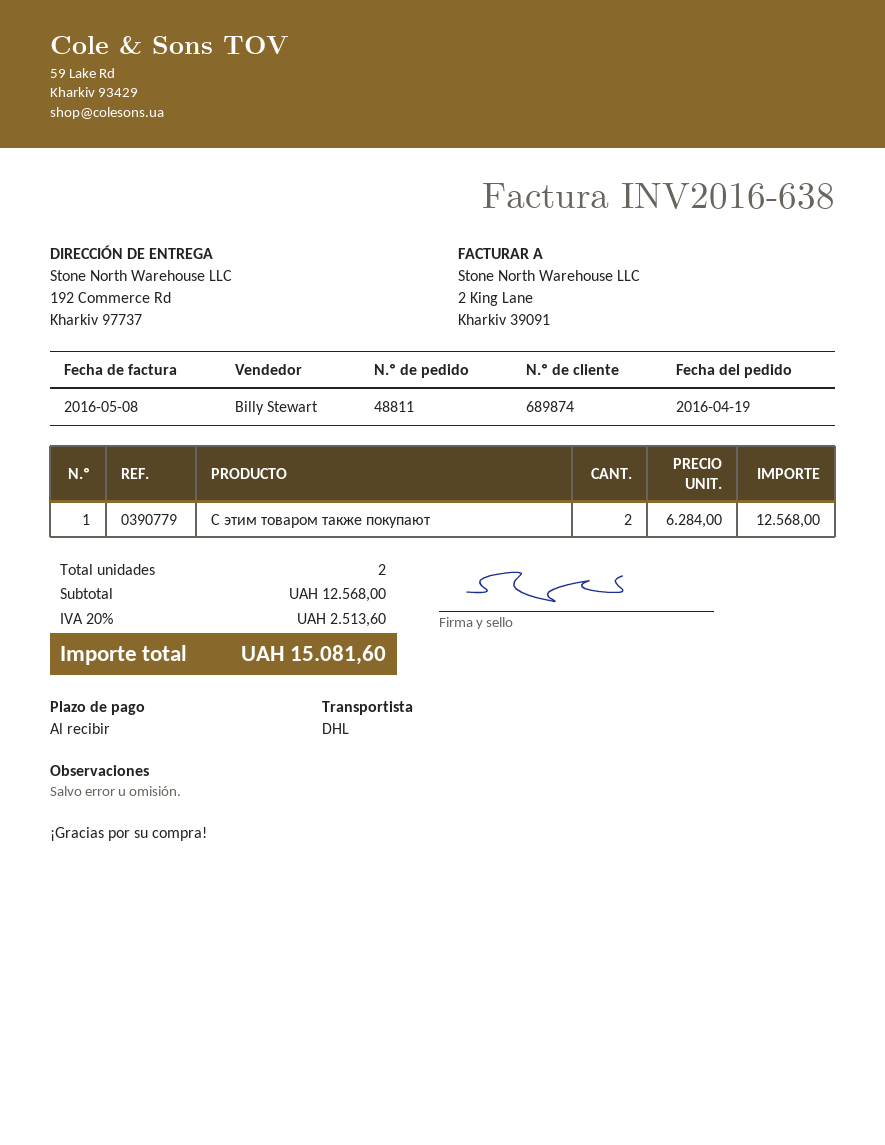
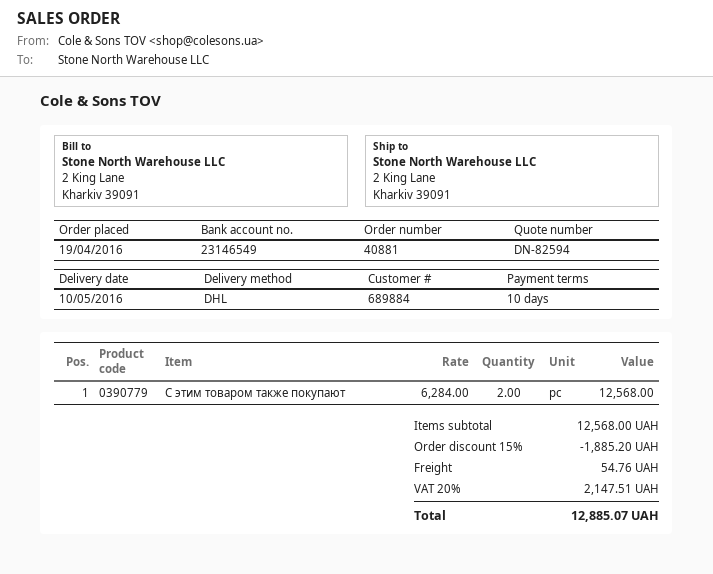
order number: 48811 -> 40881
payment terms: on receipt -> 10 days
customer number: 689874 -> 689884
ship to: 192 Commerce Rd, Kharkiv 97737 -> 2 King Lane, Kharkiv 39091
discount: none -> 15% = 1885.20
shipping: none -> 54.76
tax: 20% = 2513.60 -> 20% = 2147.51
total: 15081.60 -> 12885.07

